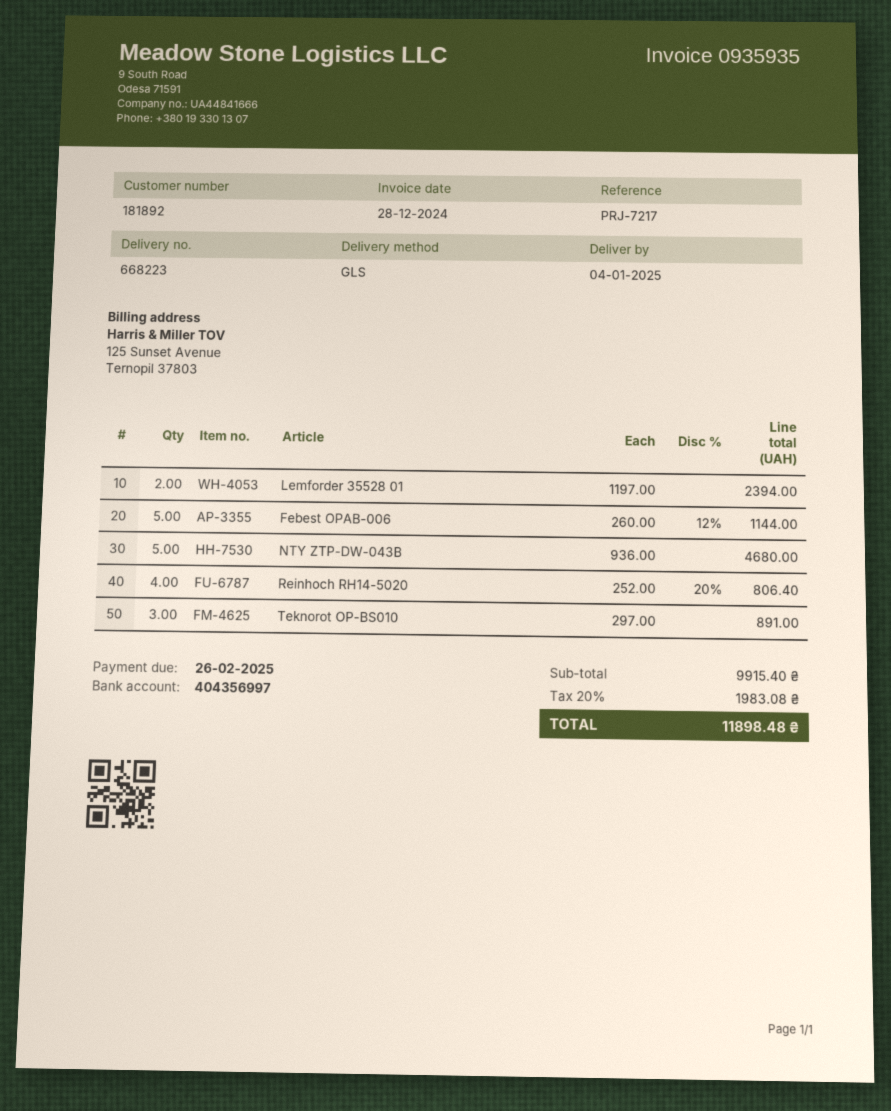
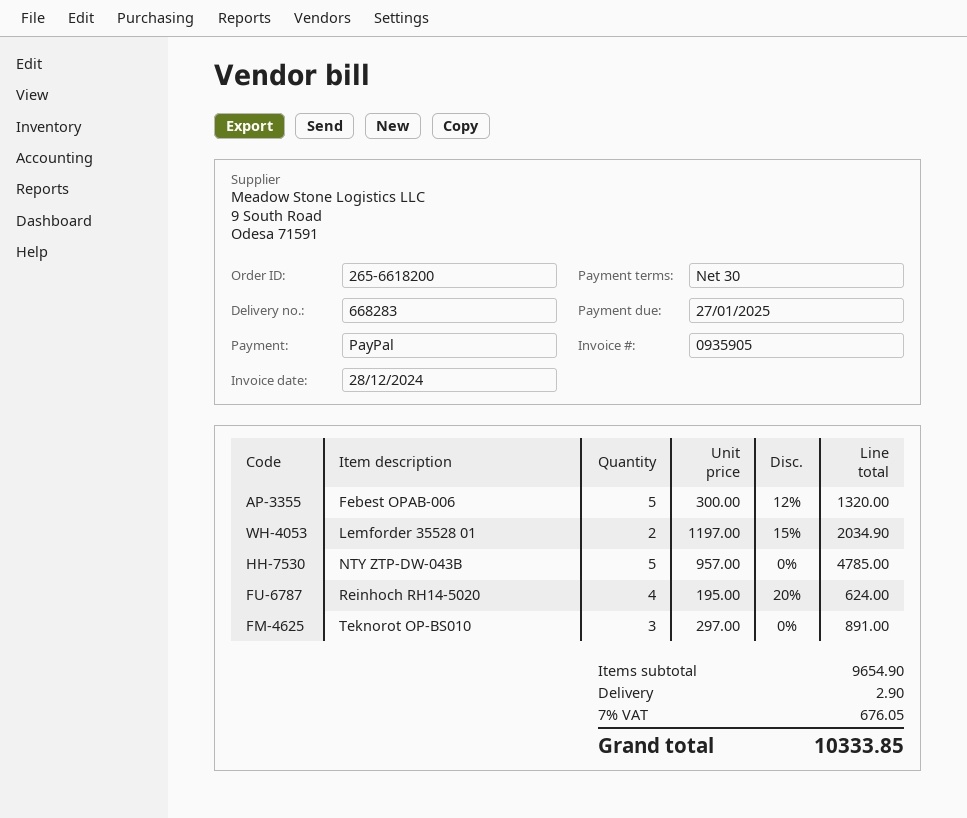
delivery note number: 668223 -> 668283
invoice number: 0935935 -> 0935905
due date: 2025-02-26 -> 2025-01-27
Lemforder 35528 01: 2 x 1197.00 = 2394.00 -> 2 x 1197.00 - 15% = 2034.90
Febest OPAB-006: 5 x 260.00 - 12% = 1144.00 -> 5 x 300.00 - 12% = 1320.00
NTY ZTP-DW-043B: 5 x 936.00 = 4680.00 -> 5 x 957.00 = 4785.00
Reinhoch RH14-5020: 4 x 252.00 - 20% = 806.40 -> 4 x 195.00 - 20% = 624.00
subtotal: 9915.40 -> 9654.90
shipping: none -> 2.90
tax: 20% = 1983.08 -> 7% = 676.05
total: 11898.48 -> 10333.85

